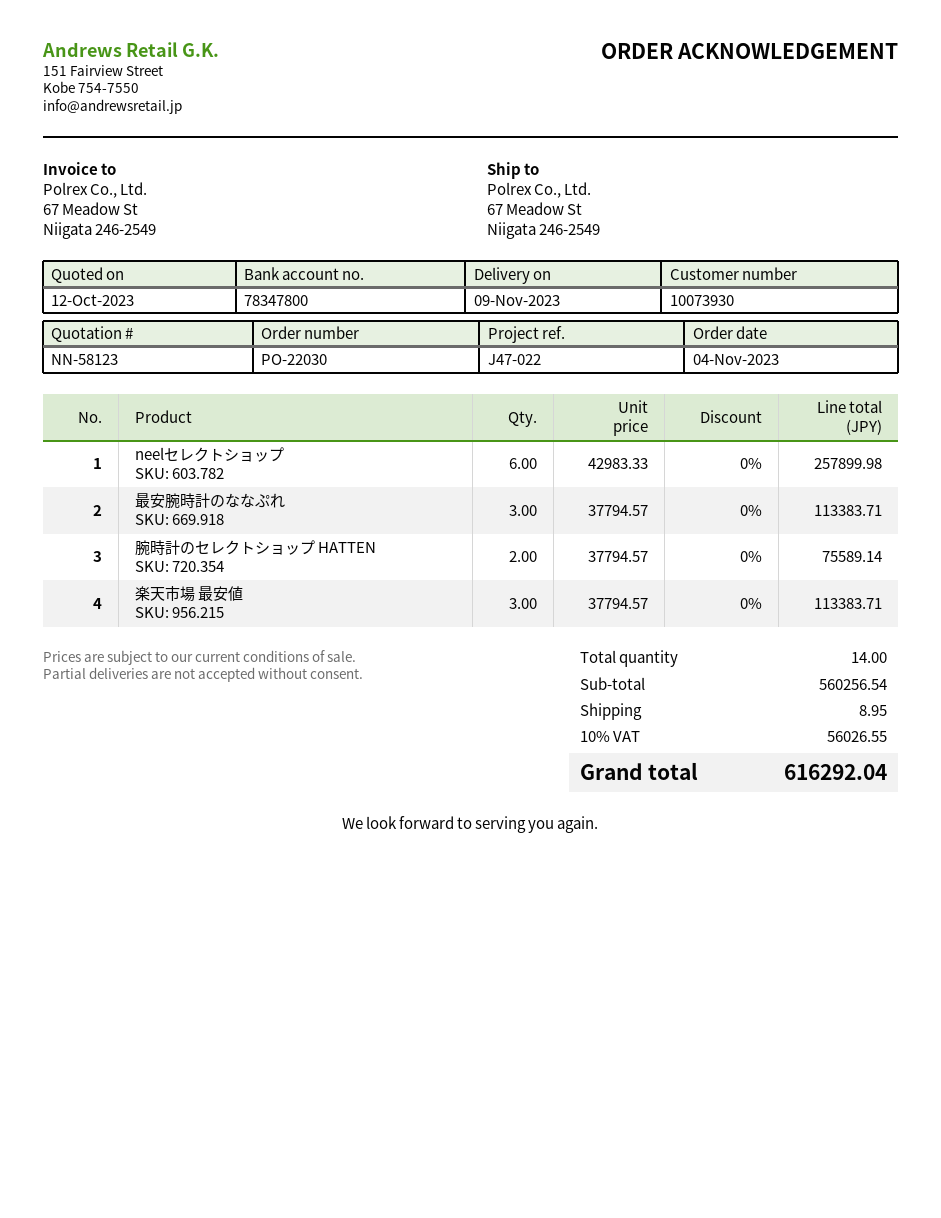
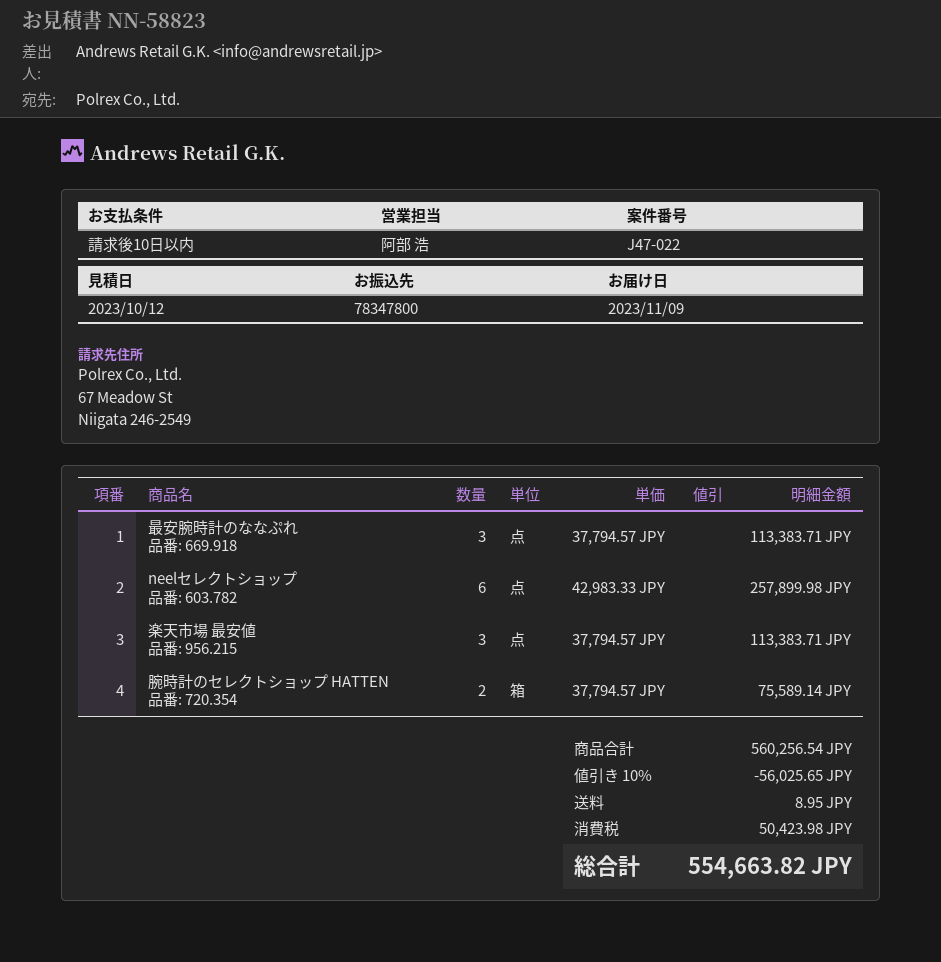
quote number: NN-58123 -> NN-58823
discount: none -> 10% = 56025.65
tax: 56026.55 -> 50423.98
total: 616292.04 -> 554663.82

